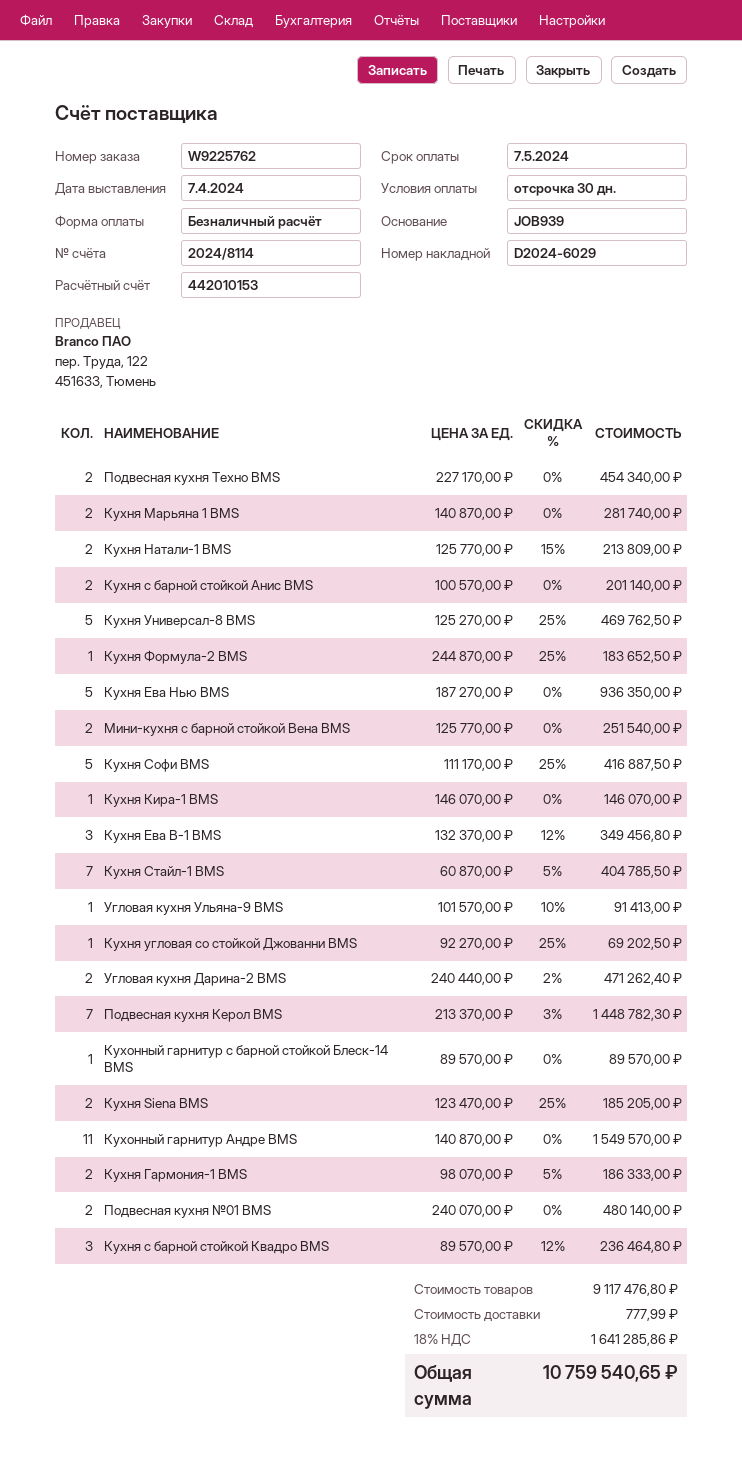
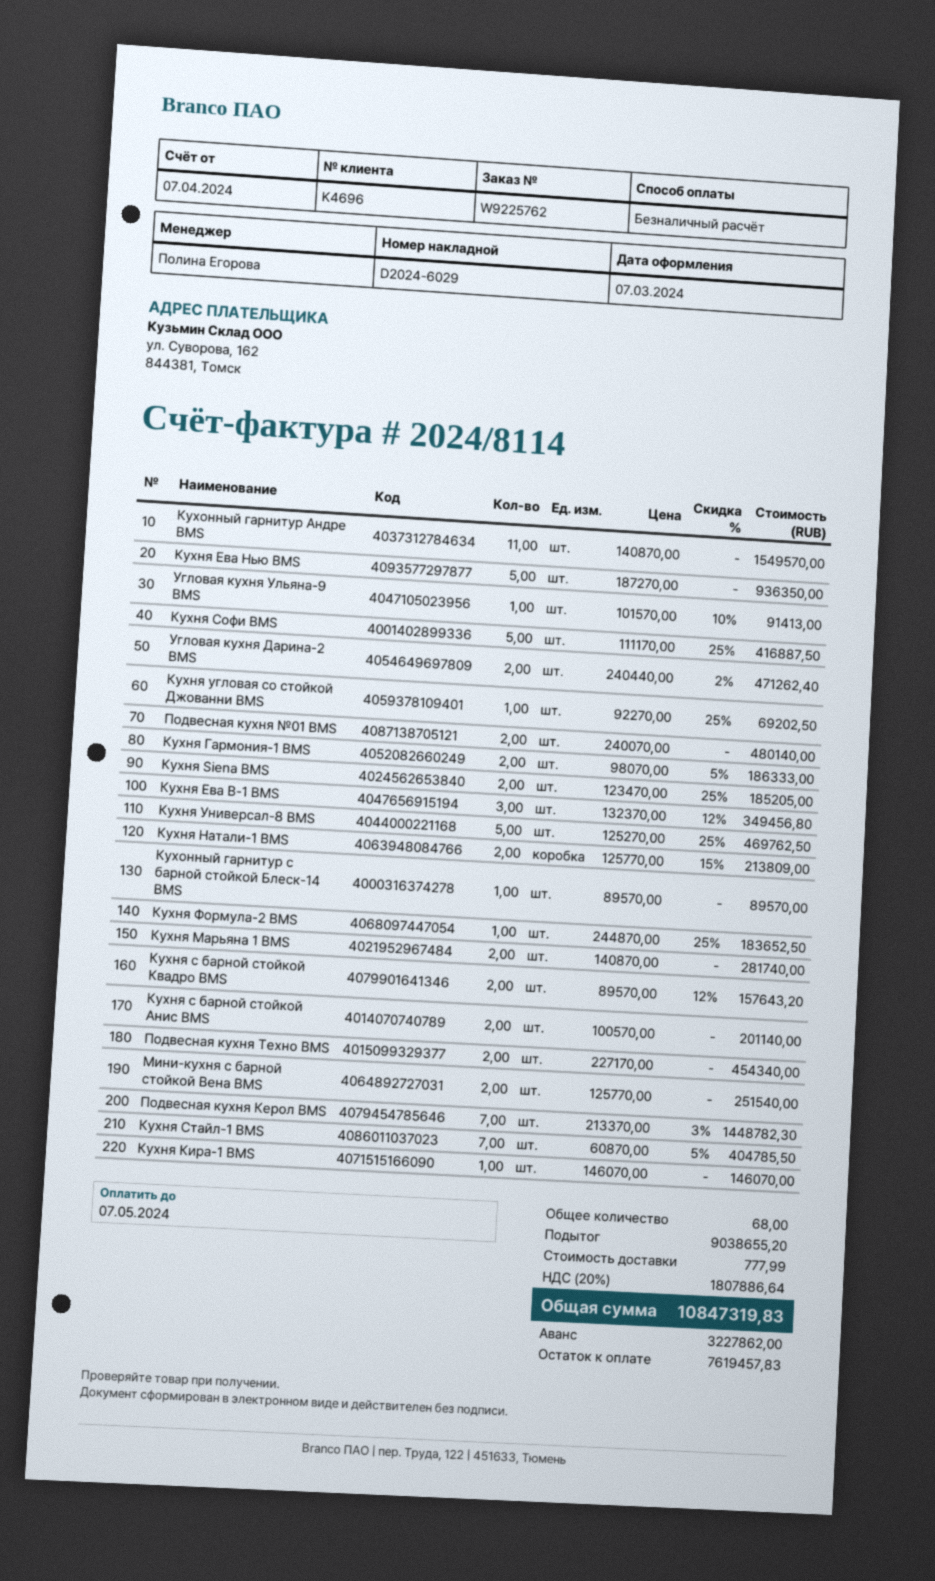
Кухня с барной стойкой Квадро BMS: 3 x 89570.00 - 12% = 236464.80 -> 2 x 89570.00 - 12% = 157643.20
subtotal: 9117476.80 -> 9038655.20
tax: 18% = 1641285.86 -> 20% = 1807886.64
total: 10759540.65 -> 10847319.83

